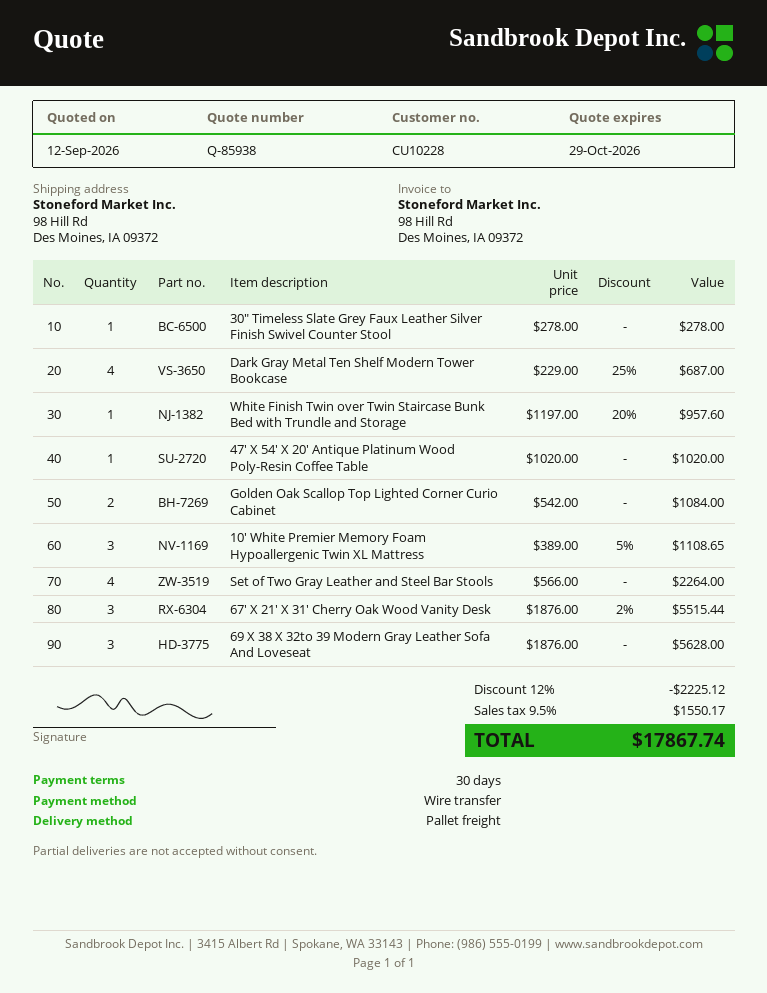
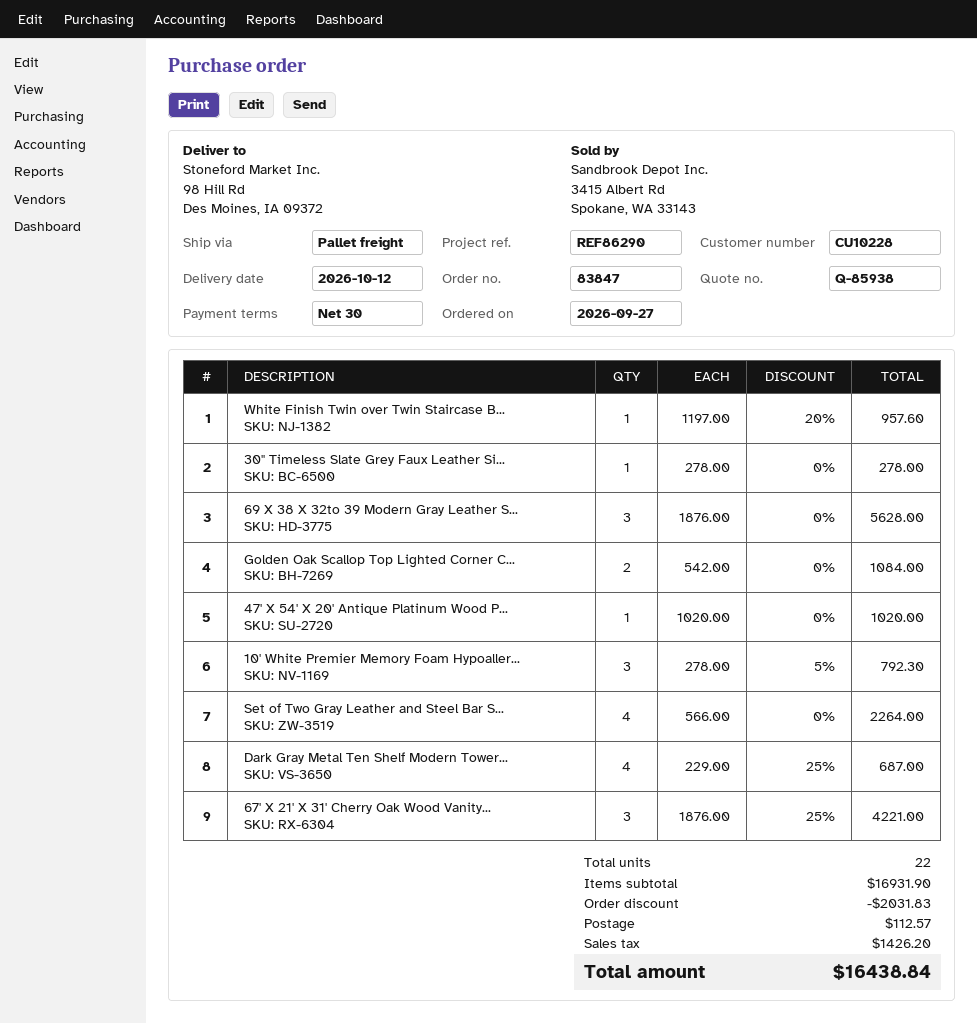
10' White Premier Memory Foam Hypoallergenic Twin XL Mattress: 3 x 389.00 - 5% = 1108.65 -> 3 x 278.00 - 5% = 792.30
67' X 21' X 31' Cherry Oak Wood Vanity Desk: 3 x 1876.00 - 2% = 5515.44 -> 3 x 1876.00 - 25% = 4221.00
discount: 2225.12 -> 2031.83
shipping: none -> 112.57
tax: 1550.17 -> 1426.20
total: 17867.74 -> 16438.84

